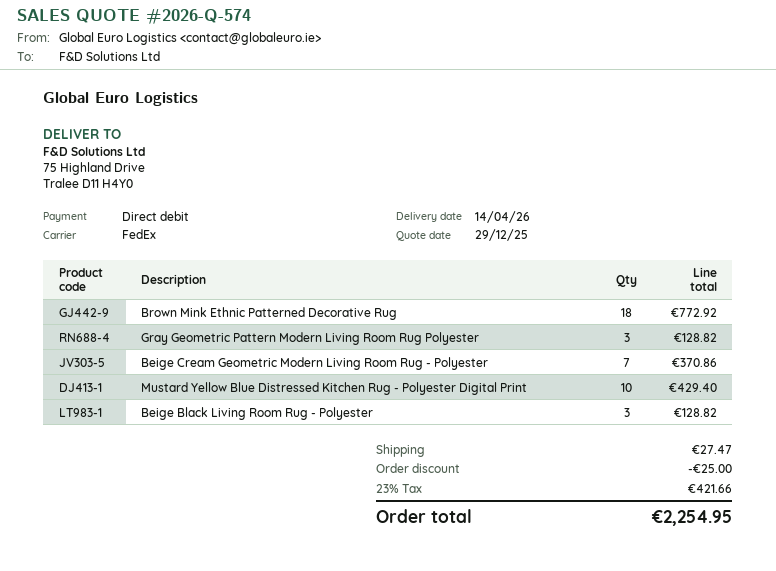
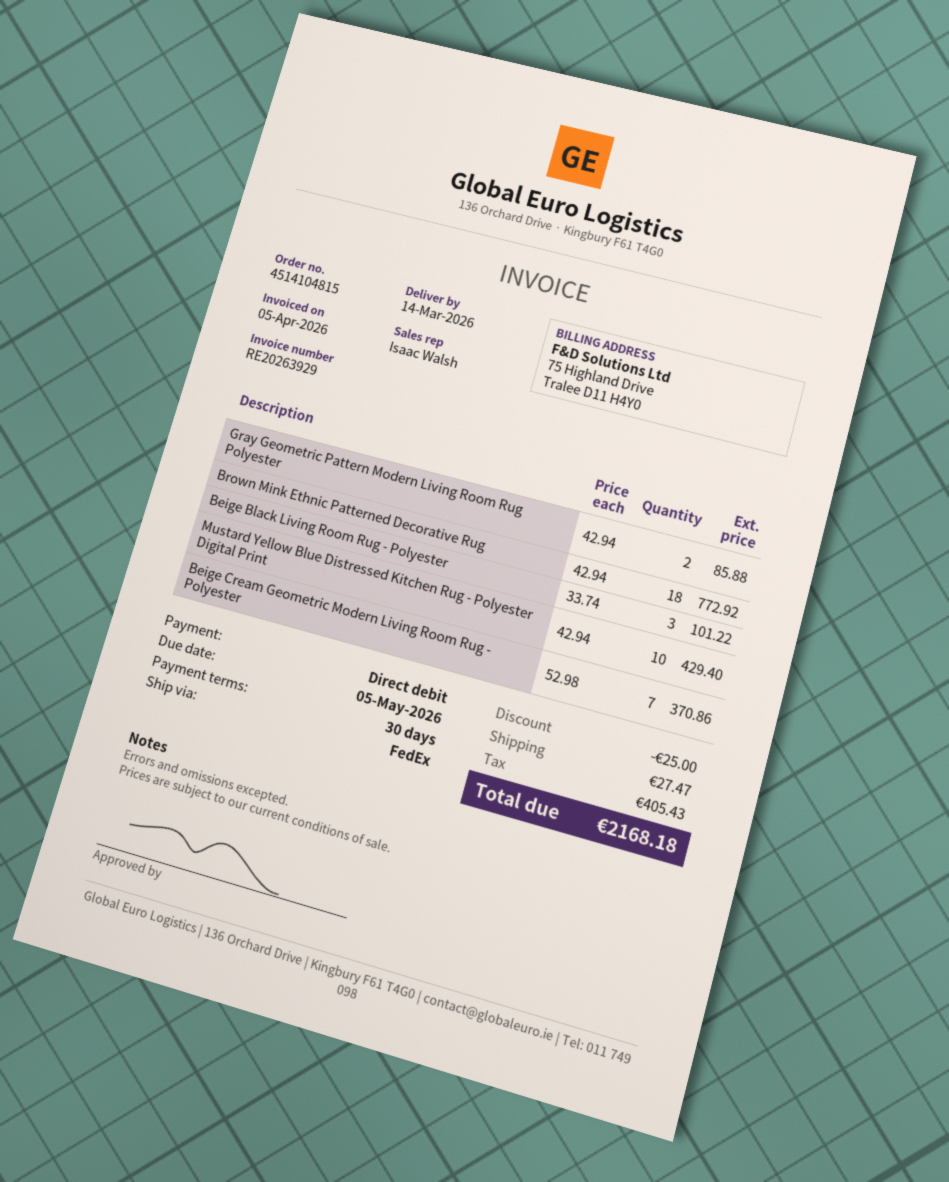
delivery date: 2026-04-14 -> 2026-03-14
Gray Geometric Pattern Modern Living Room Rug Polyester: 3 for 128.82 -> 2 for 85.88
Beige Black Living Room Rug - Polyester: 3 for 128.82 -> 3 for 101.22
tax: 421.66 -> 405.43
total: 2254.95 -> 2168.18

